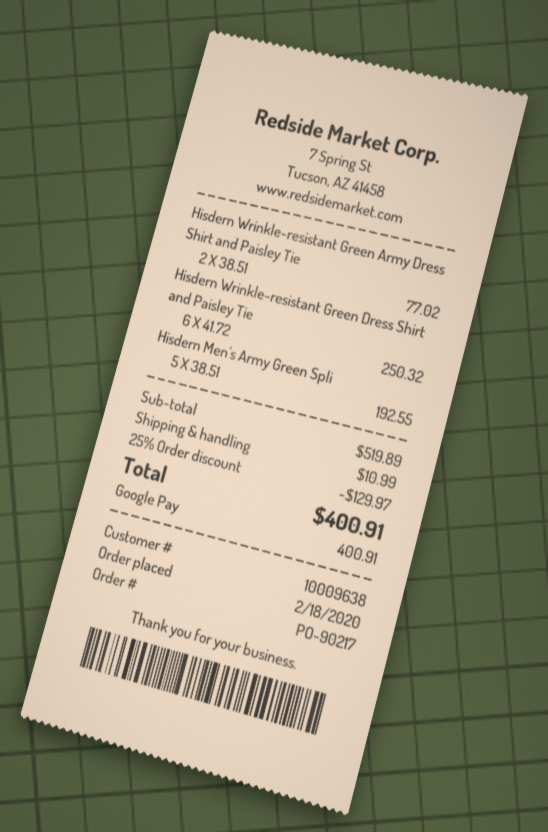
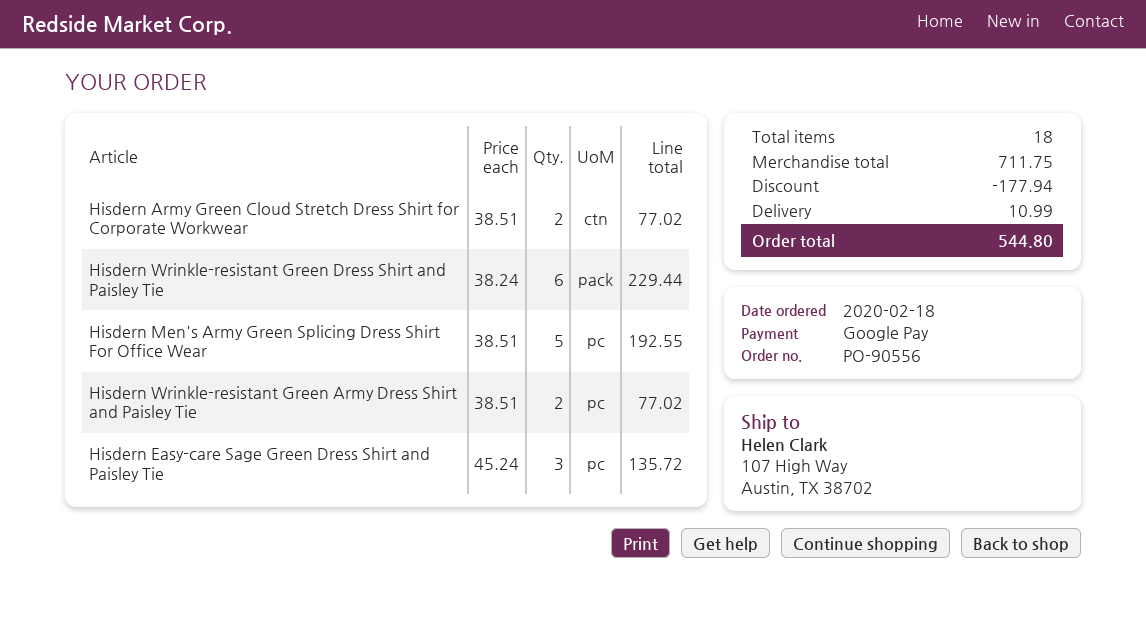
order number: PO-90217 -> PO-90556
Hisdern Wrinkle-resistant Green Dress Shirt and Paisley Tie: 6 x 41.72 = 250.32 -> 6 x 38.24 = 229.44
Hisdern Army Green Cloud Stretch Dress Shirt for Corporate Workwear: none -> 2 x 38.51 = 77.02
Hisdern Easy-care Sage Green Dress Shirt and Paisley Tie: none -> 3 x 45.24 = 135.72
subtotal: 519.89 -> 711.75
discount: 129.97 -> 177.94
total: 400.91 -> 544.80

